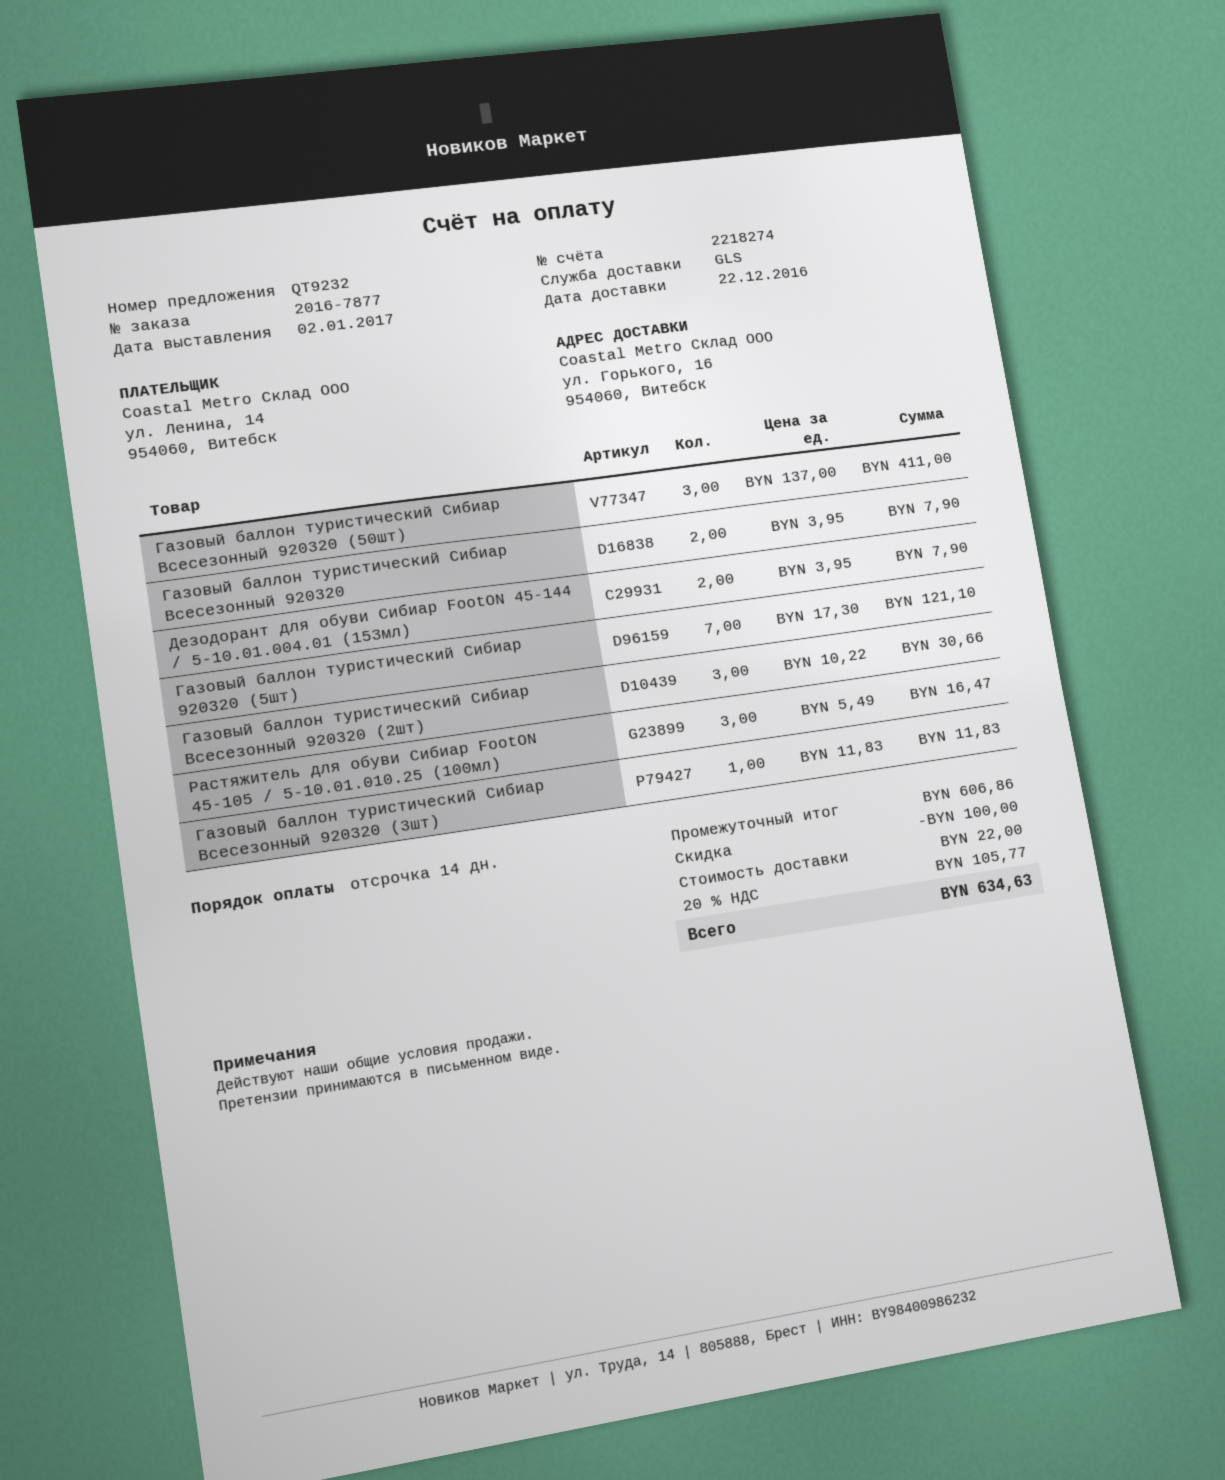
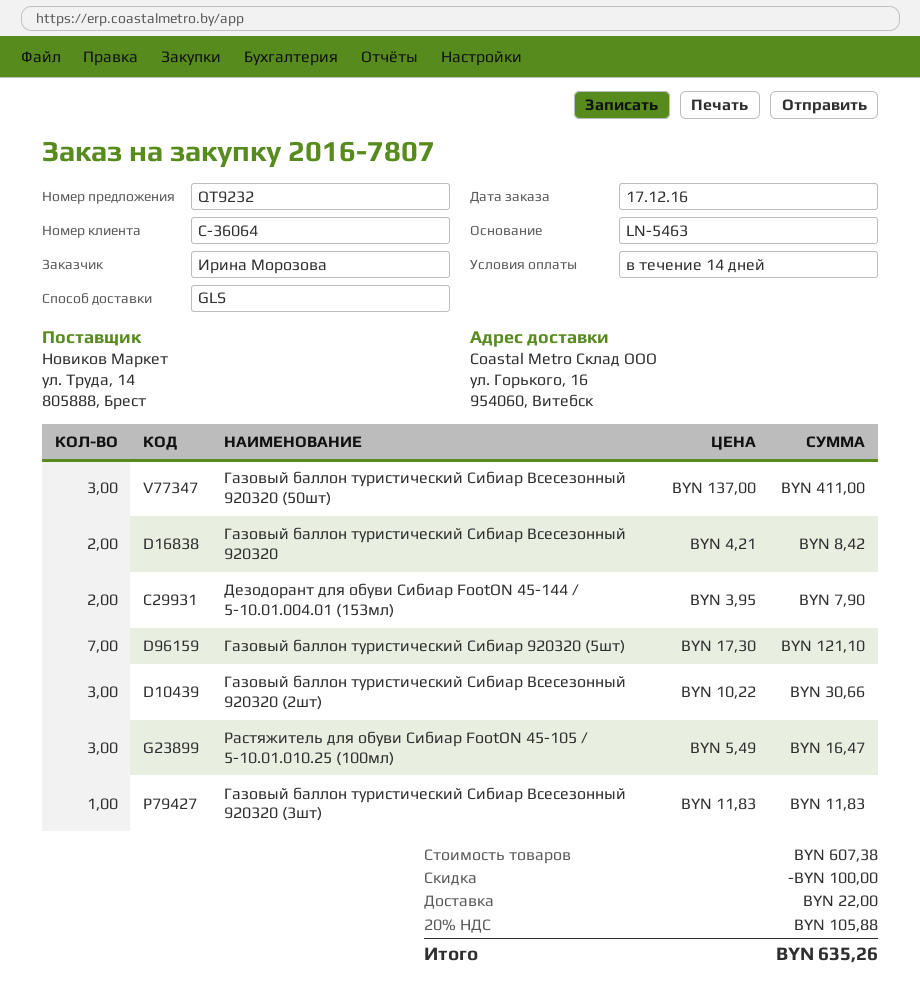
order number: 2016-7877 -> 2016-7807
Газовый баллон туристический Сибиар Всесезонный 920320: 2 x 3.95 = 7.90 -> 2 x 4.21 = 8.42
subtotal: 606.86 -> 607.38
tax: 20% = 105.77 -> 20% = 105.88
total: 634.63 -> 635.26

